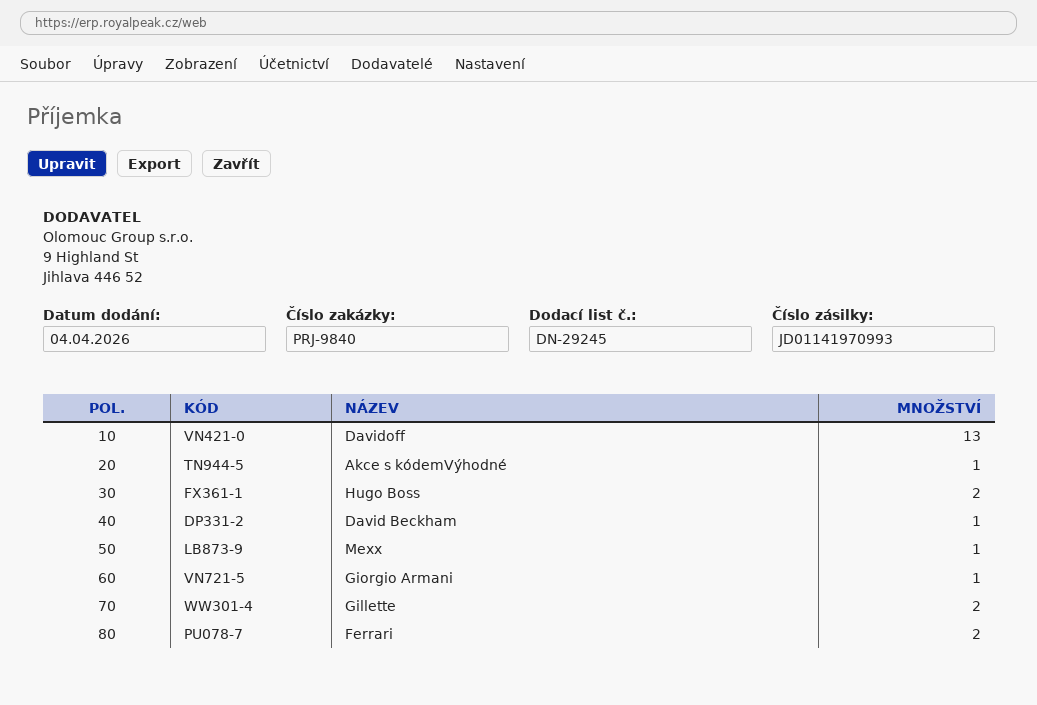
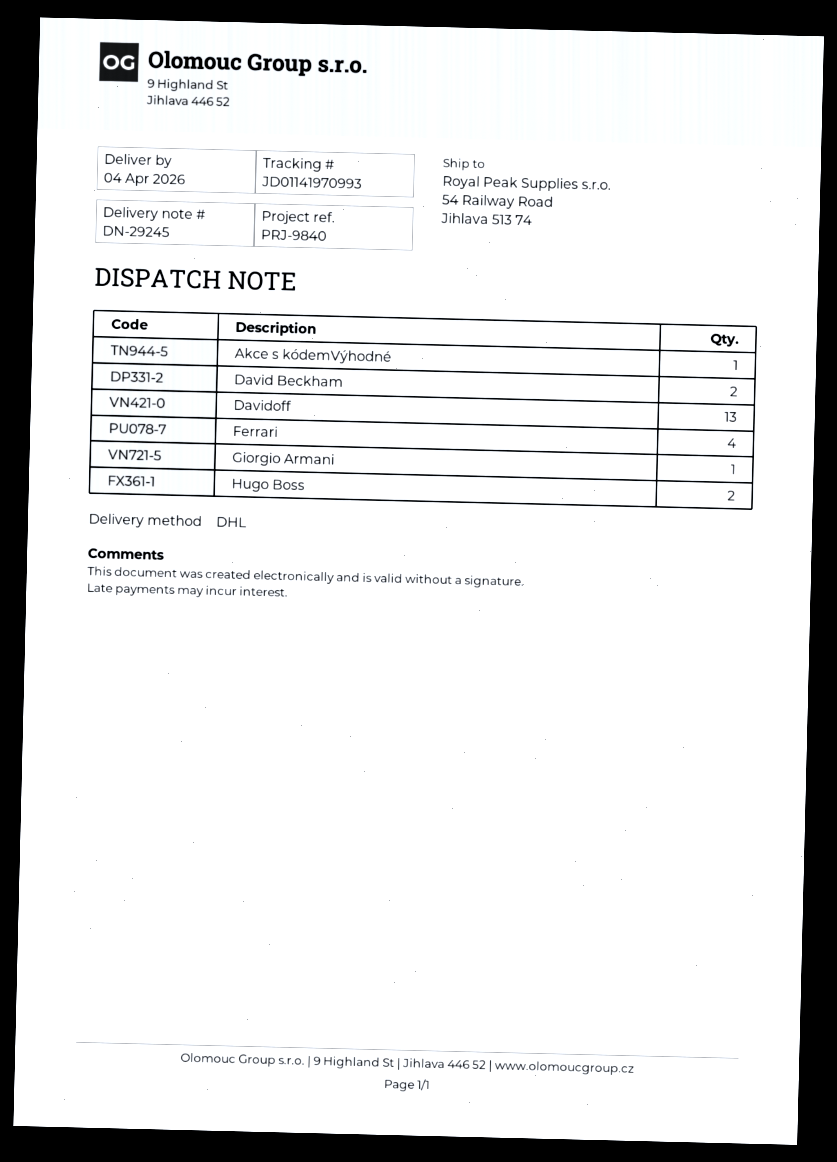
David Beckham: 1 -> 2
Mexx: 1 -> none
Gillette: 2 -> none
Ferrari: 2 -> 4

